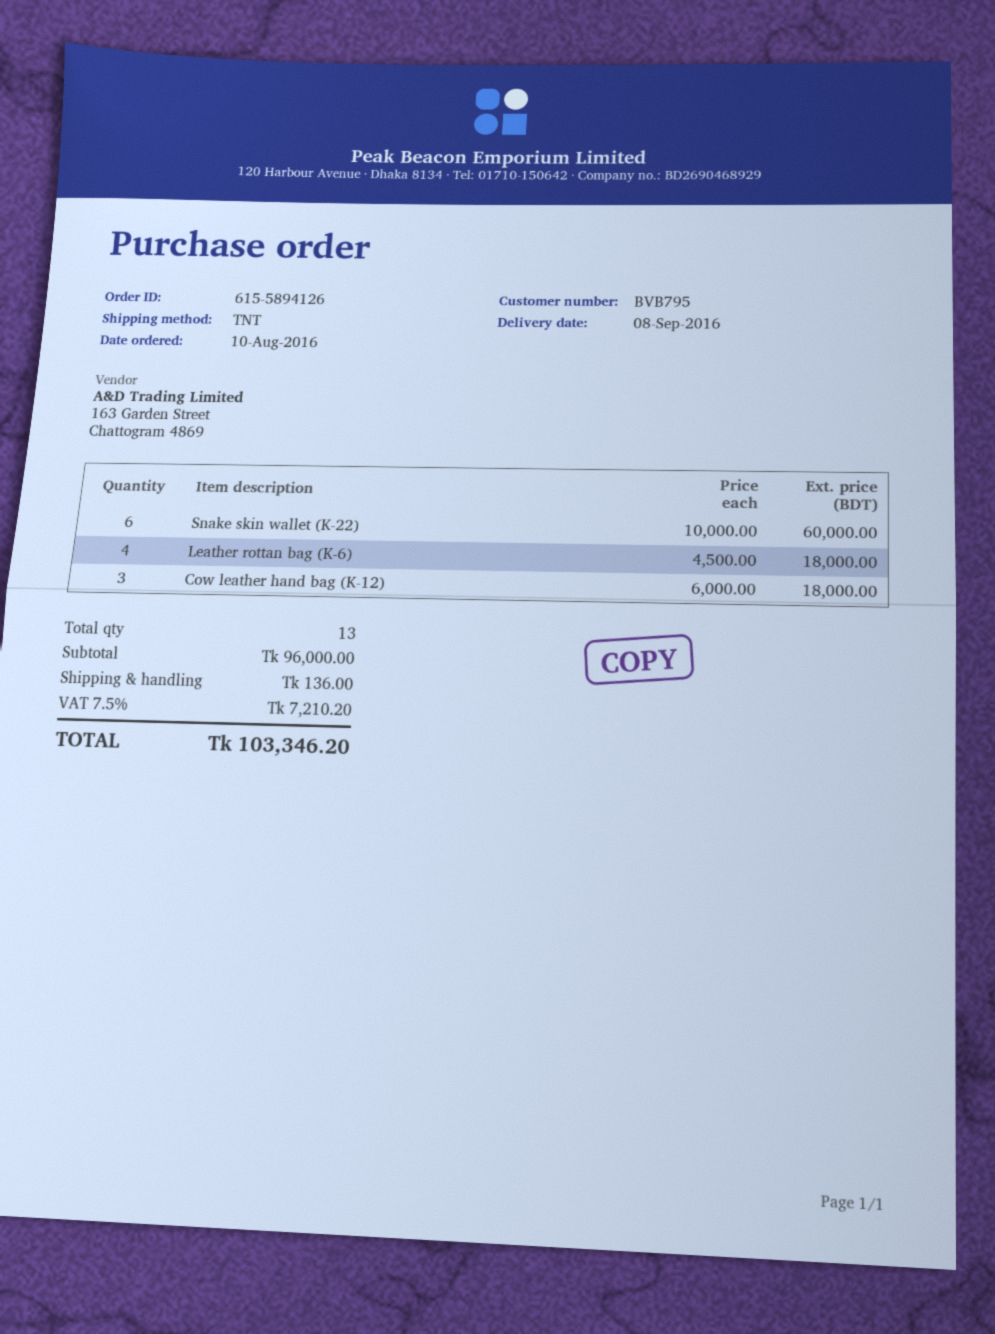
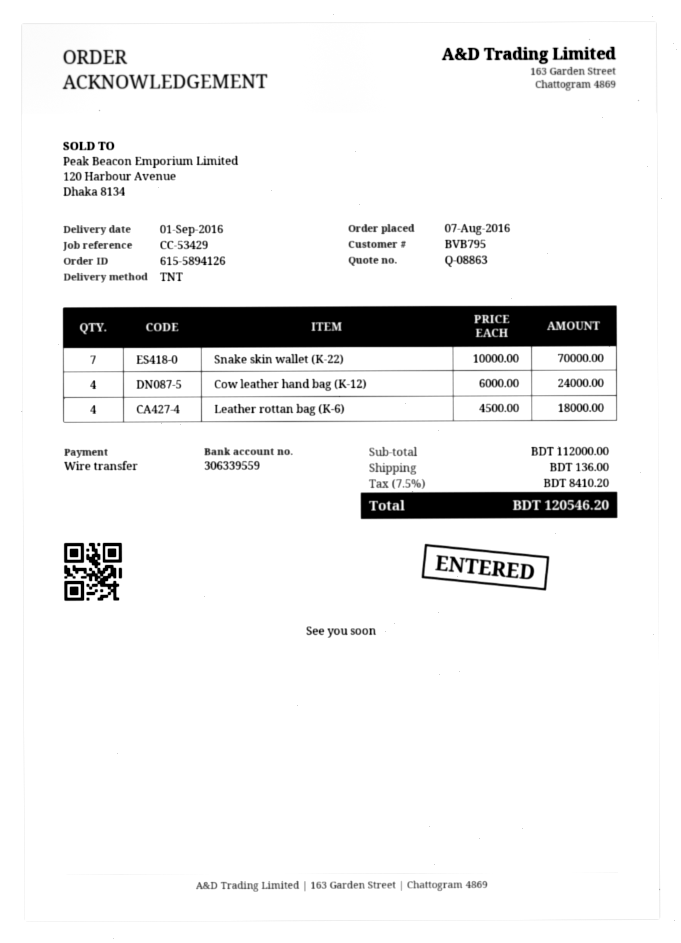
order date: 2016-08-10 -> 2016-08-07
delivery date: 2016-09-08 -> 2016-09-01
Snake skin wallet (K-22): 6 x 10000.00 = 60000.00 -> 7 x 10000.00 = 70000.00
Cow leather hand bag (K-12): 3 x 6000.00 = 18000.00 -> 4 x 6000.00 = 24000.00
subtotal: 96000.00 -> 112000.00
tax: 7.5% = 7210.20 -> 7.5% = 8410.20
total: 103346.20 -> 120546.20

